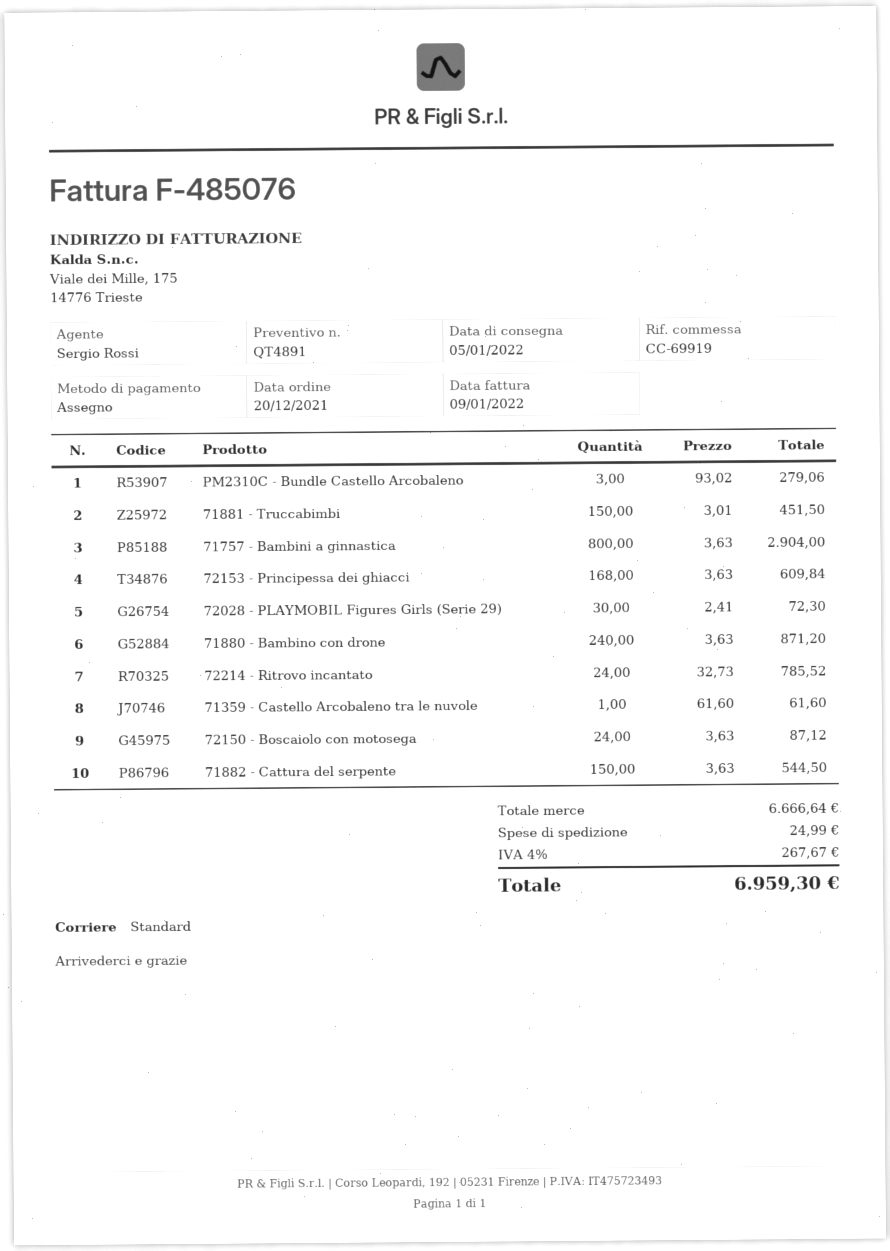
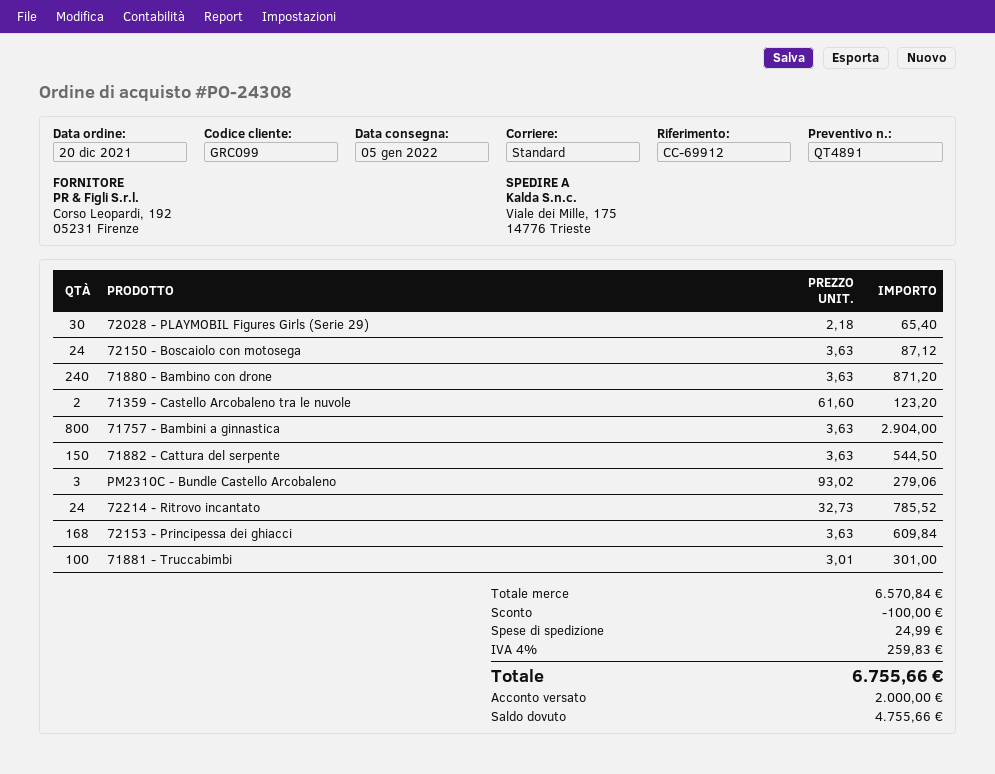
reference: CC-69919 -> CC-69912
71881 - Truccabimbi: 150 x 3.01 = 451.50 -> 100 x 3.01 = 301.00
72028 - PLAYMOBIL Figures Girls (Serie 29): 30 x 2.41 = 72.30 -> 30 x 2.18 = 65.40
71359 - Castello Arcobaleno tra le nuvole: 1 x 61.60 = 61.60 -> 2 x 61.60 = 123.20
subtotal: 6666.64 -> 6570.84
discount: none -> 100.00
tax: 4% = 267.67 -> 4% = 259.83
total: 6959.30 -> 6755.66

